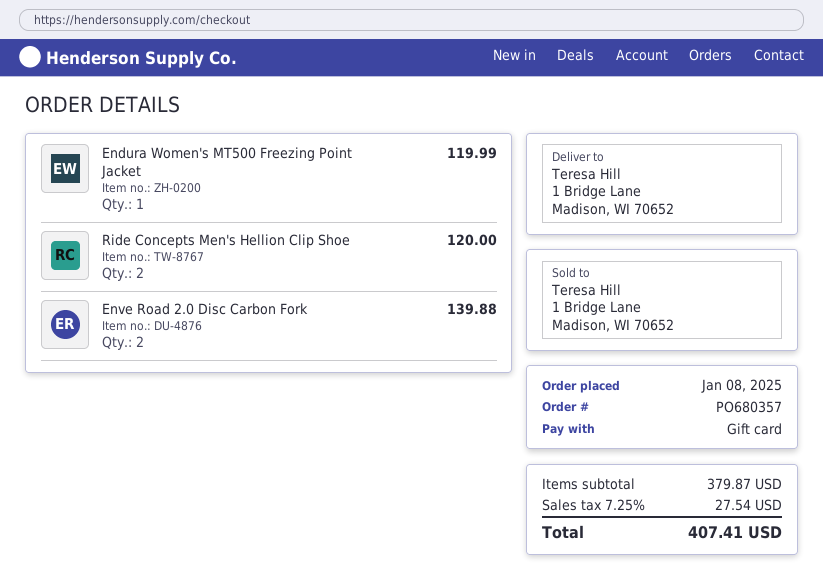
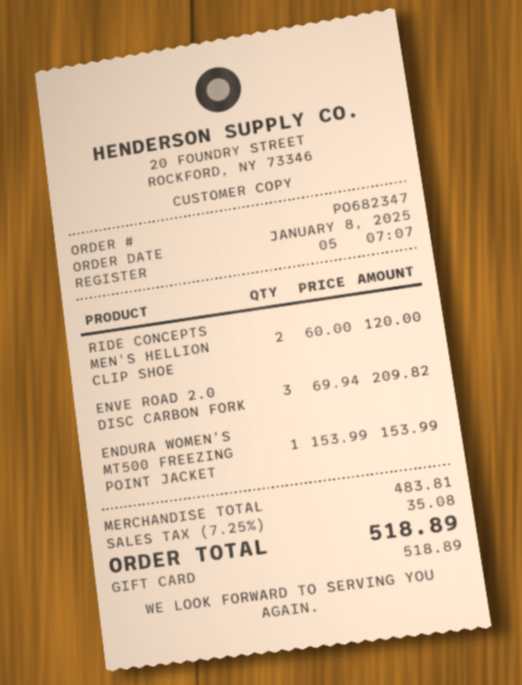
order number: PO680357 -> PO682347
Endura Women's MT500 Freezing Point Jacket: 1 for 119.99 -> 1 for 153.99
Enve Road 2.0 Disc Carbon Fork: 2 for 139.88 -> 3 for 209.82
subtotal: 379.87 -> 483.81
tax: 7.25% = 27.54 -> 7.25% = 35.08
total: 407.41 -> 518.89

